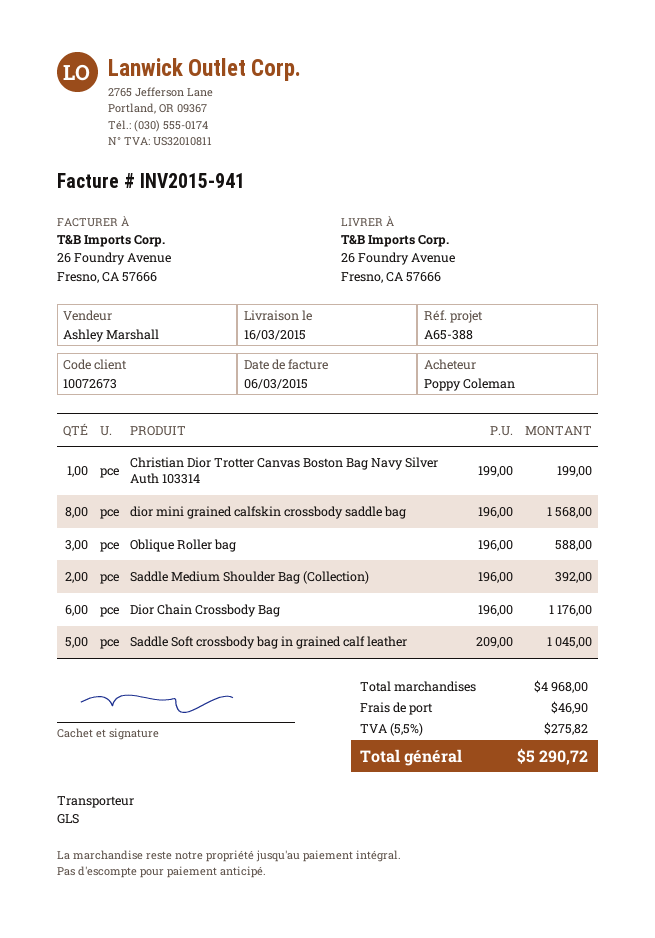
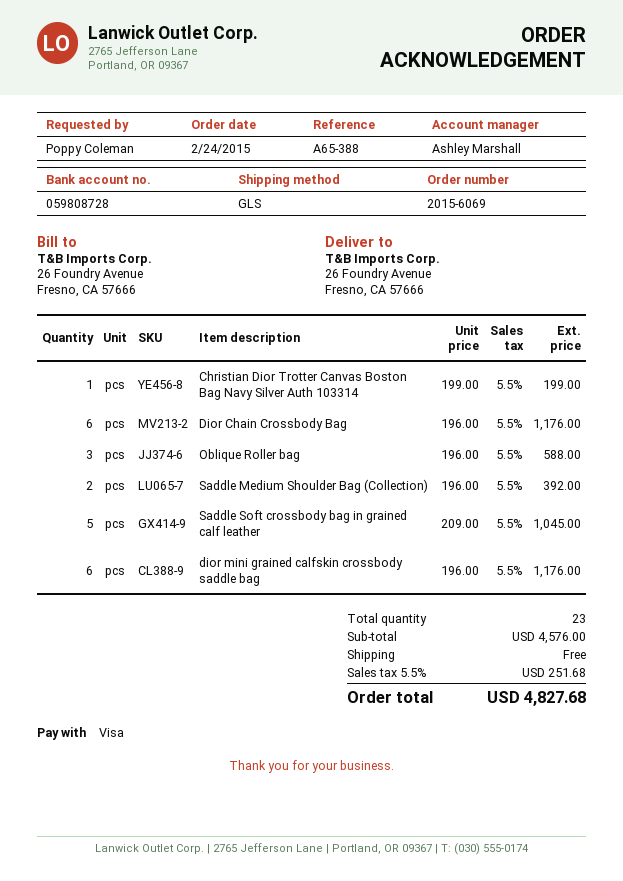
dior mini grained calfskin crossbody saddle bag: 8 x 196.00 = 1568.00 -> 6 x 196.00 = 1176.00
subtotal: 4968.00 -> 4576.00
shipping: 46.90 -> 0.00
tax: 5.5% = 275.82 -> 5.5% = 251.68
total: 5290.72 -> 4827.68

